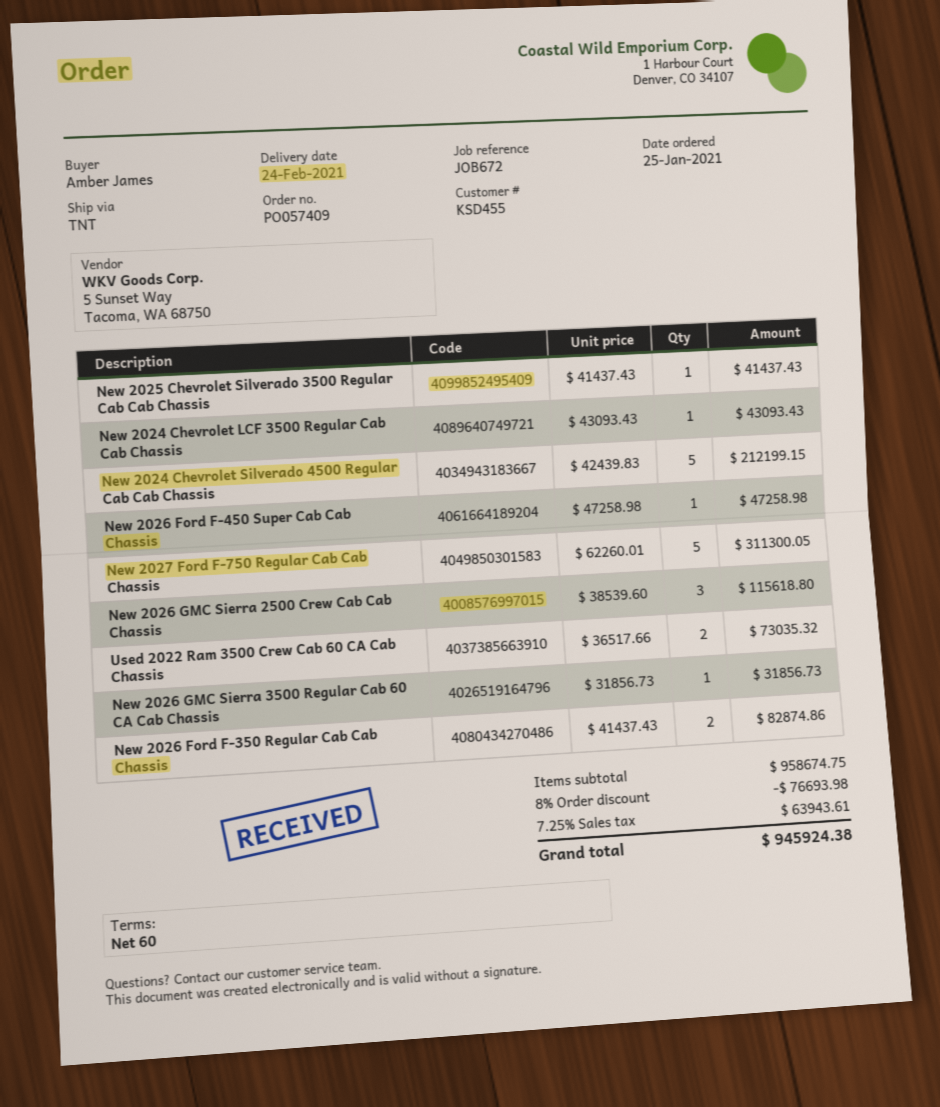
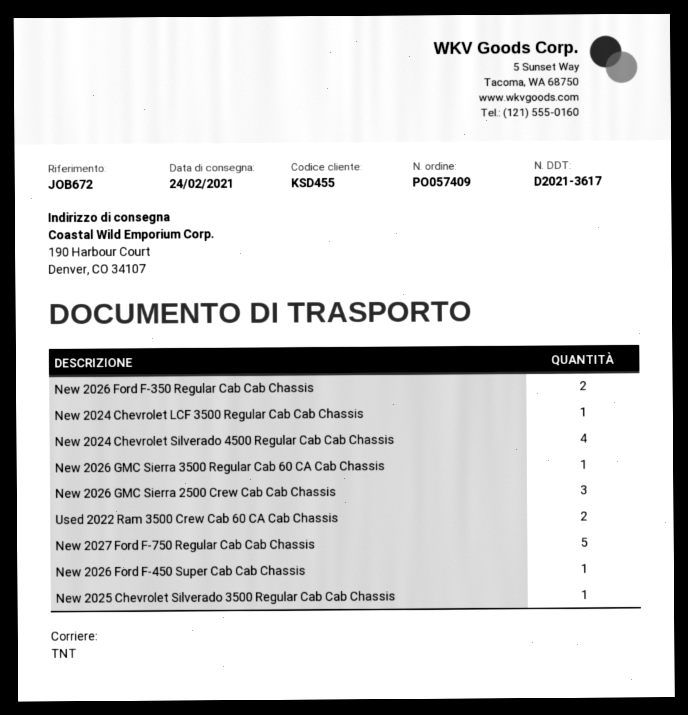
New 2024 Chevrolet Silverado 4500 Regular Cab Cab Chassis: 5 -> 4

